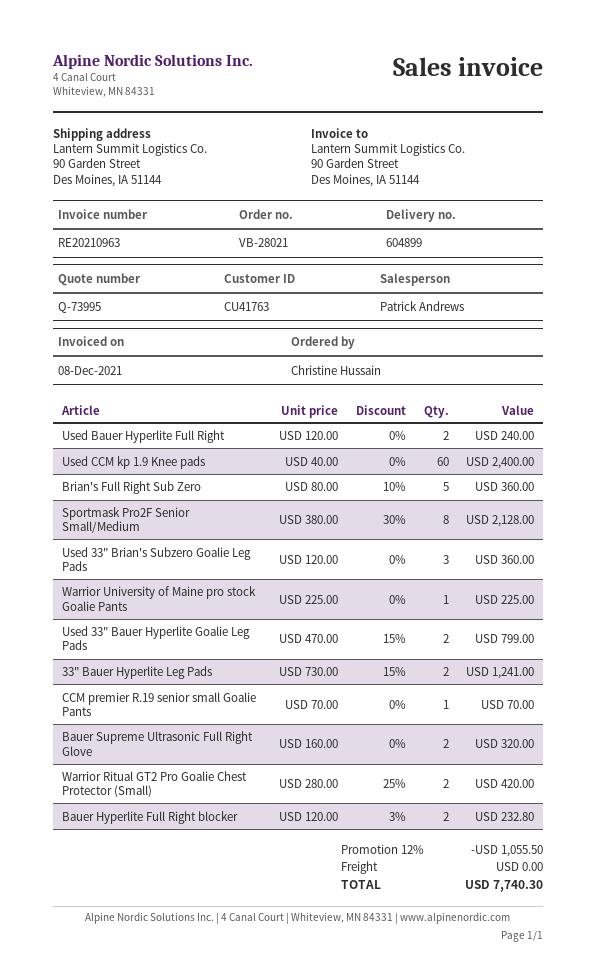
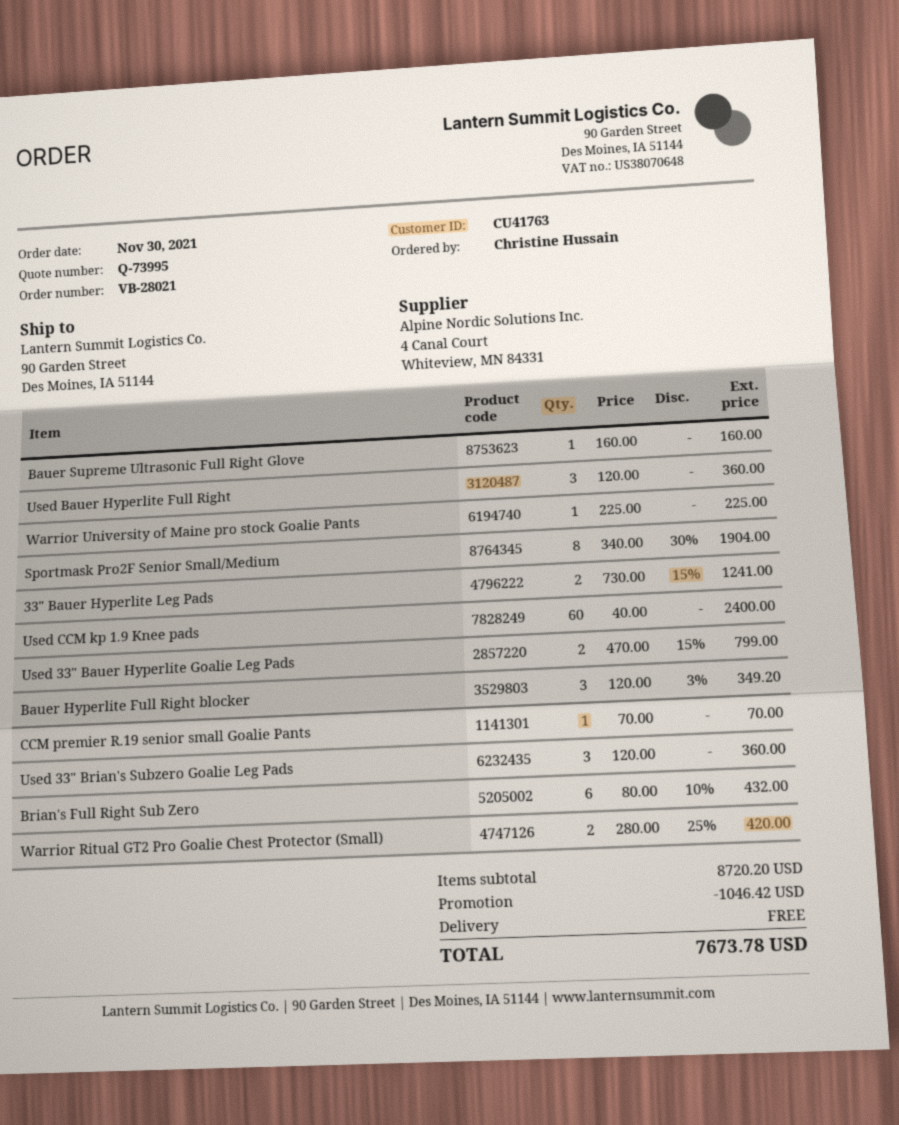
Used Bauer Hyperlite Full Right: 2 x 120.00 = 240.00 -> 3 x 120.00 = 360.00
Brian's Full Right Sub Zero: 5 x 80.00 - 10% = 360.00 -> 6 x 80.00 - 10% = 432.00
Sportmask Pro2F Senior Small/Medium: 8 x 380.00 - 30% = 2128.00 -> 8 x 340.00 - 30% = 1904.00
Bauer Supreme Ultrasonic Full Right Glove: 2 x 160.00 = 320.00 -> 1 x 160.00 = 160.00
Bauer Hyperlite Full Right blocker: 2 x 120.00 - 3% = 232.80 -> 3 x 120.00 - 3% = 349.20
discount: 1055.50 -> 1046.42
total: 7740.30 -> 7673.78

